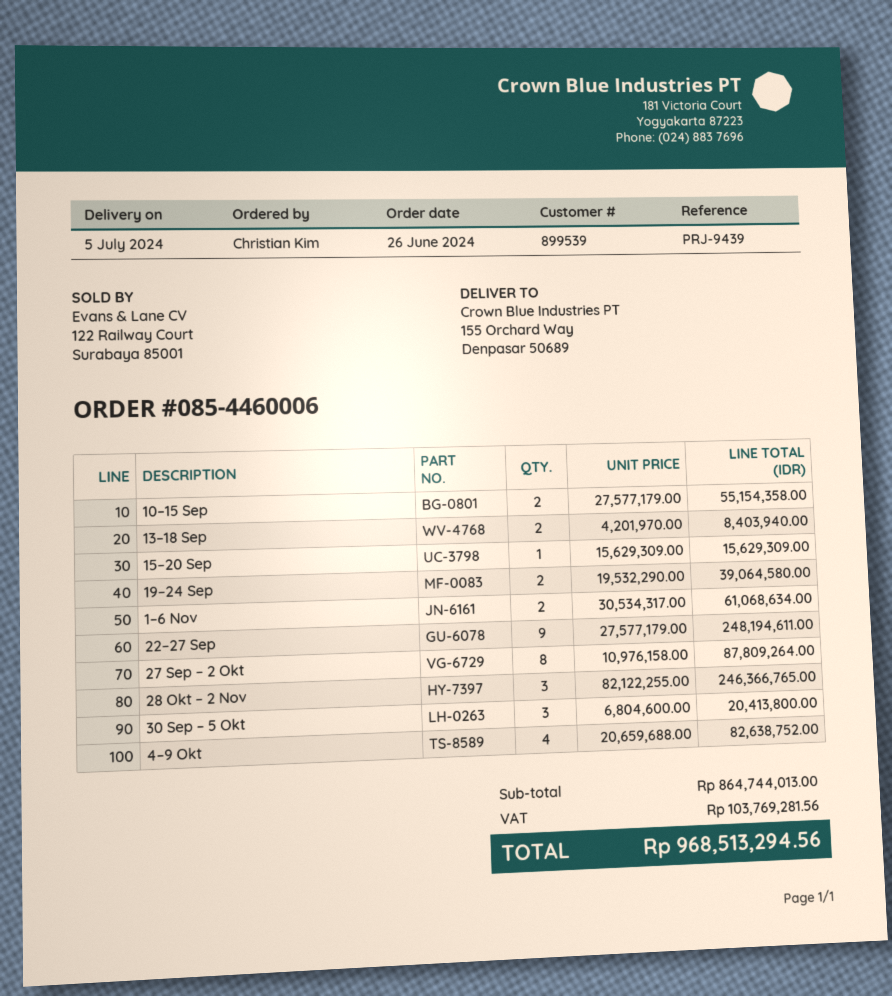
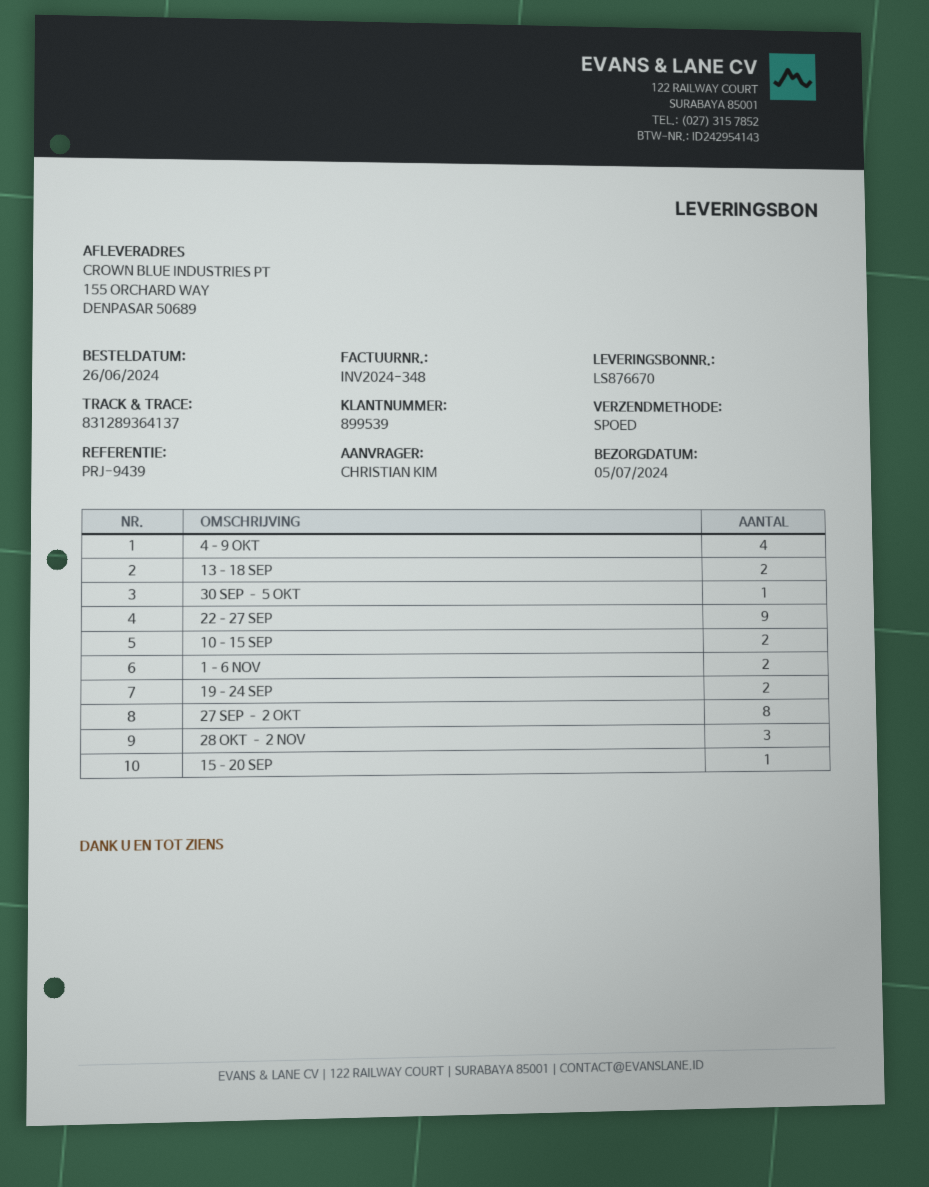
30 Sep – 5 Okt: 3 -> 1

